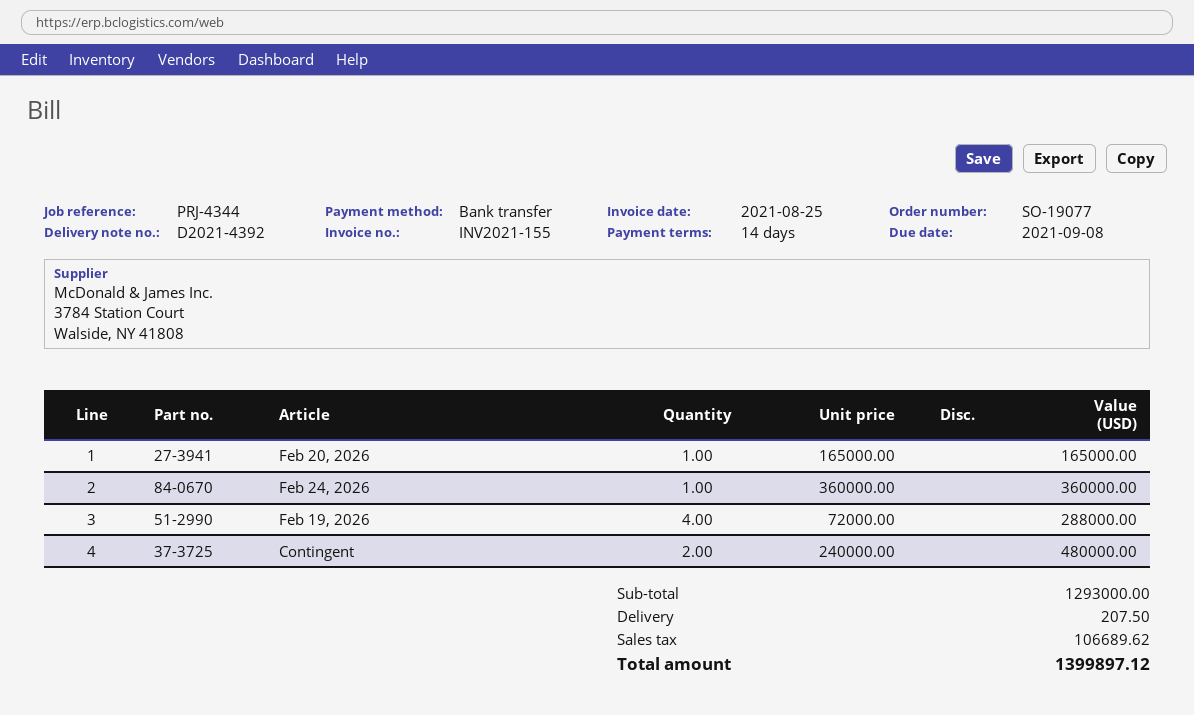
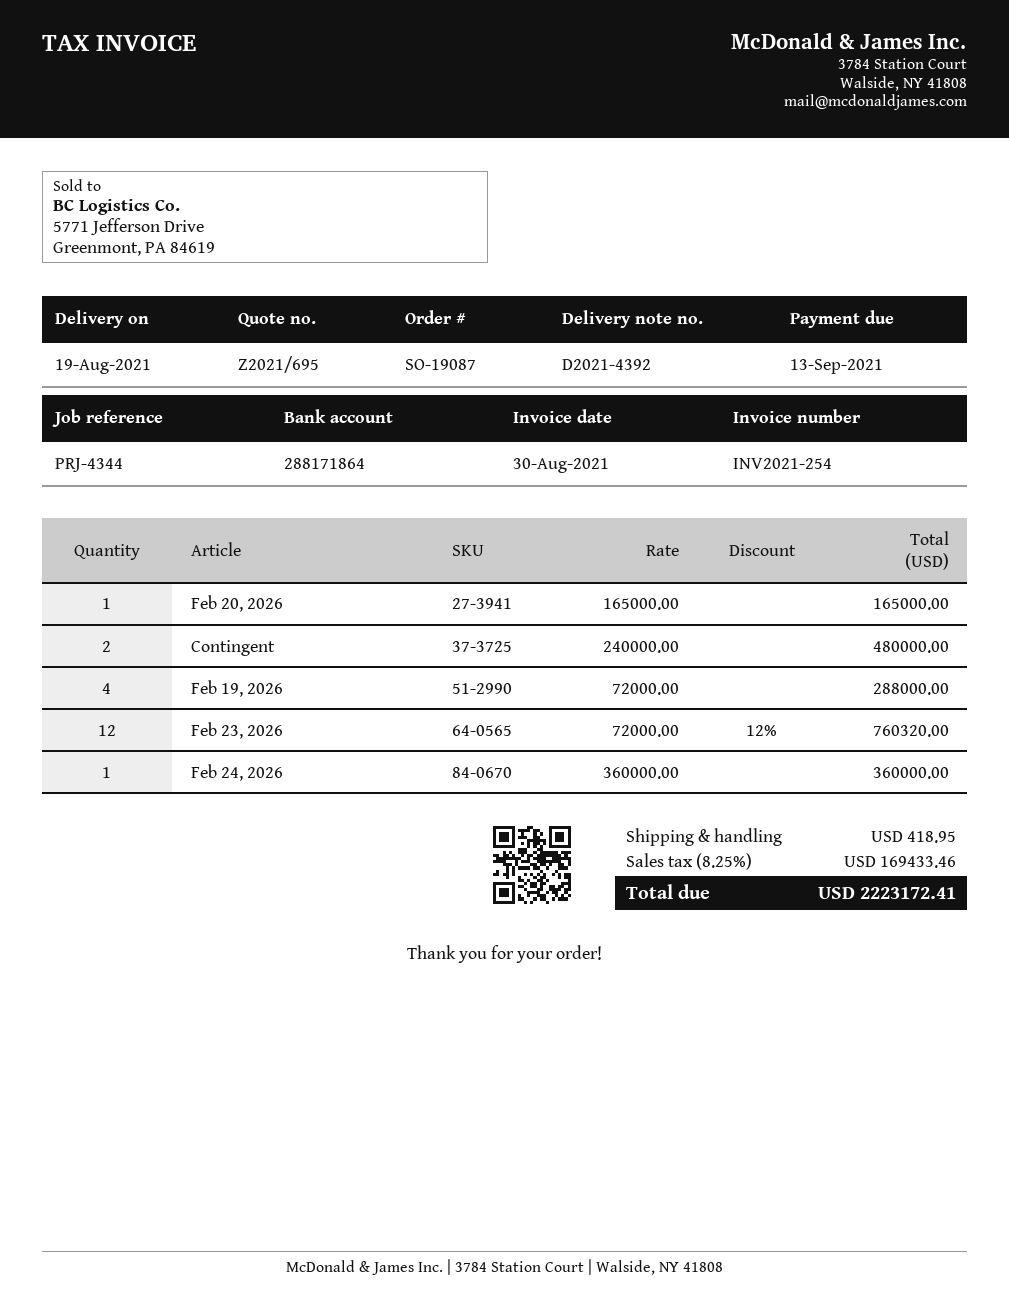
order number: SO-19077 -> SO-19087
invoice number: INV2021-155 -> INV2021-254
invoice date: 2021-08-25 -> 2021-08-30
due date: 2021-09-08 -> 2021-09-13
Feb 23, 2026: none -> 12 x 72000.00 - 12% = 760320.00
shipping: 207.50 -> 418.95
tax: 106689.62 -> 169433.46
total: 1399897.12 -> 2223172.41

